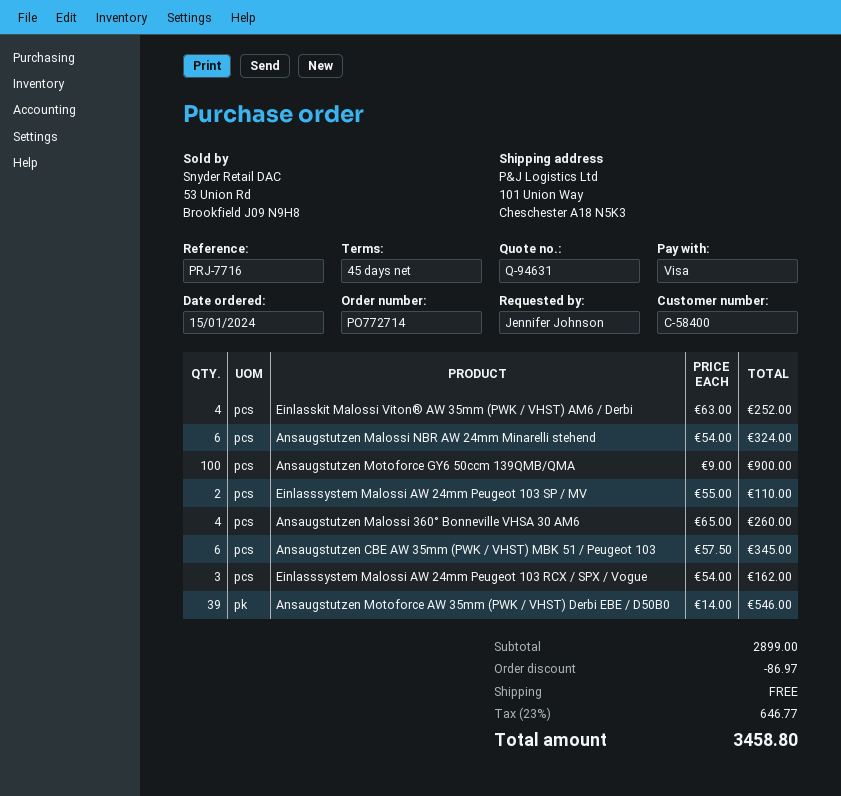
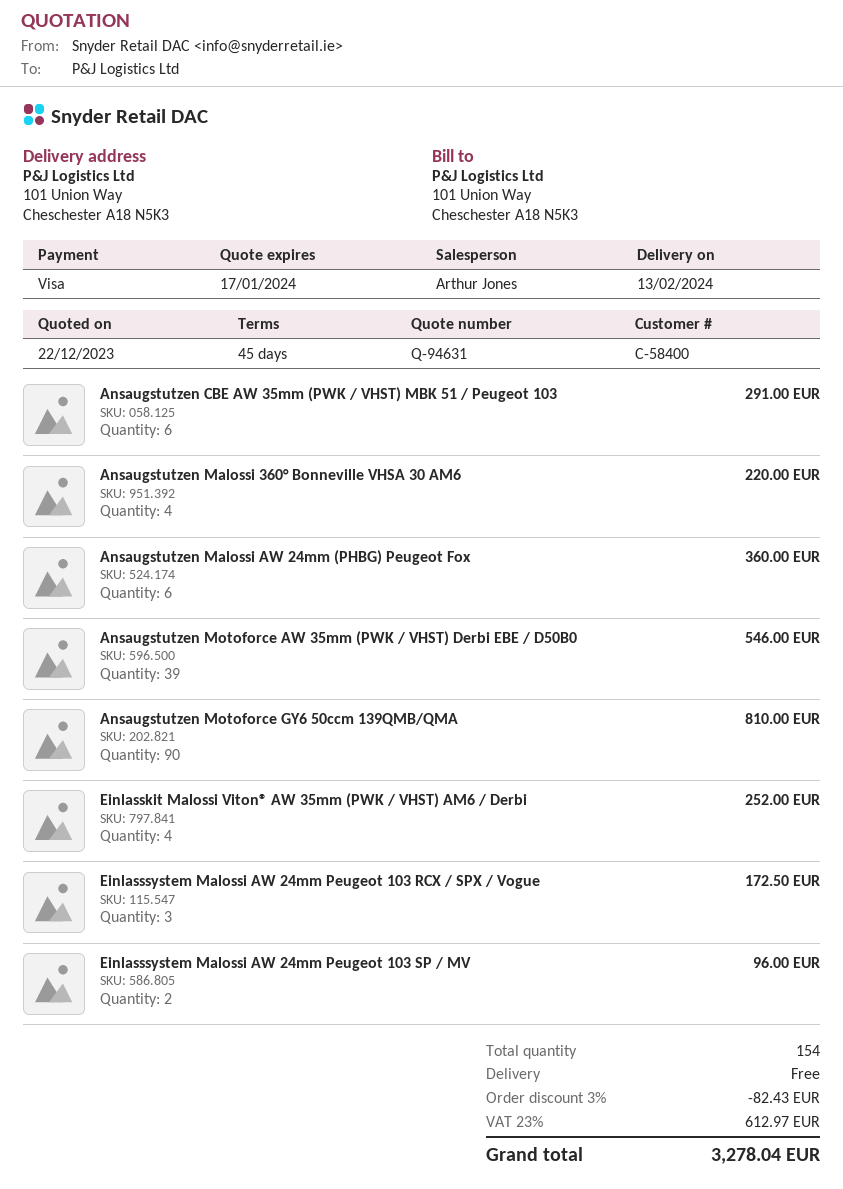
Ansaugstutzen Malossi NBR AW 24mm Minarelli stehend: 6 for 324.00 -> none
Ansaugstutzen Motoforce GY6 50ccm 139QMB/QMA: 100 for 900.00 -> 90 for 810.00
Einlasssystem Malossi AW 24mm Peugeot 103 SP / MV: 2 for 110.00 -> 2 for 96.00
Ansaugstutzen Malossi 360° Bonneville VHSA 30 AM6: 4 for 260.00 -> 4 for 220.00
Ansaugstutzen CBE AW 35mm (PWK / VHST) MBK 51 / Peugeot 103: 6 for 345.00 -> 6 for 291.00
Einlasssystem Malossi AW 24mm Peugeot 103 RCX / SPX / Vogue: 3 for 162.00 -> 3 for 172.50
Ansaugstutzen Malossi AW 24mm (PHBG) Peugeot Fox: none -> 6 for 360.00
discount: 86.97 -> 82.43
tax: 23% = 646.77 -> 23% = 612.97
total: 3458.80 -> 3278.04

